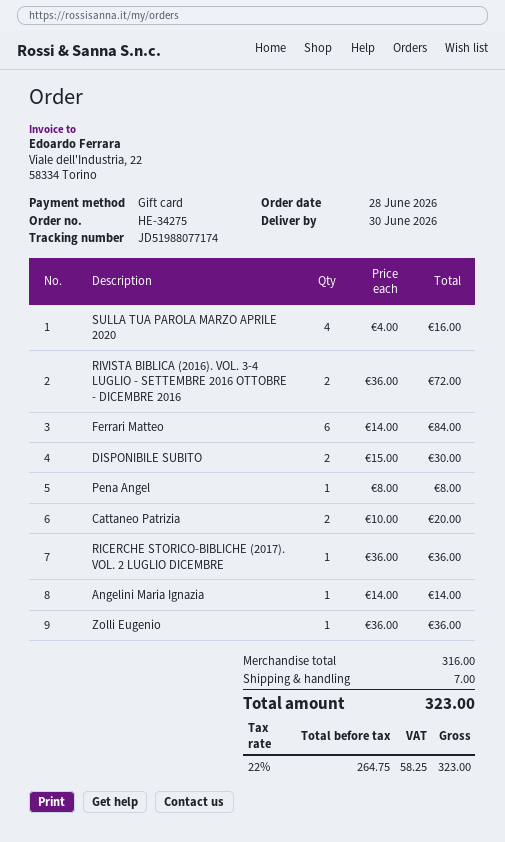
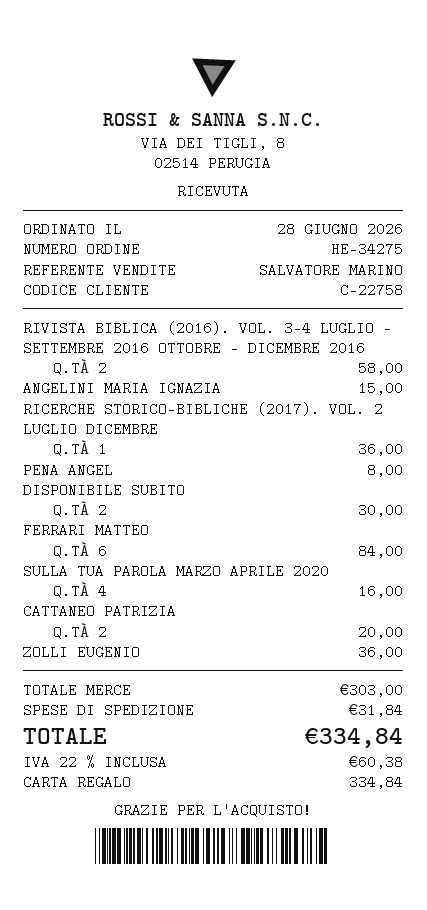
RIVISTA BIBLICA (2016). VOL. 3-4 LUGLIO - SETTEMBRE 2016 OTTOBRE - DICEMBRE 2016: 2 for 72.00 -> 2 for 58.00
Angelini Maria Ignazia: 1 for 14.00 -> 1 for 15.00
subtotal: 316.00 -> 303.00
shipping: 7.00 -> 31.84
tax: 22% = 58.25 -> 22% = 60.38
total: 323.00 -> 334.84

